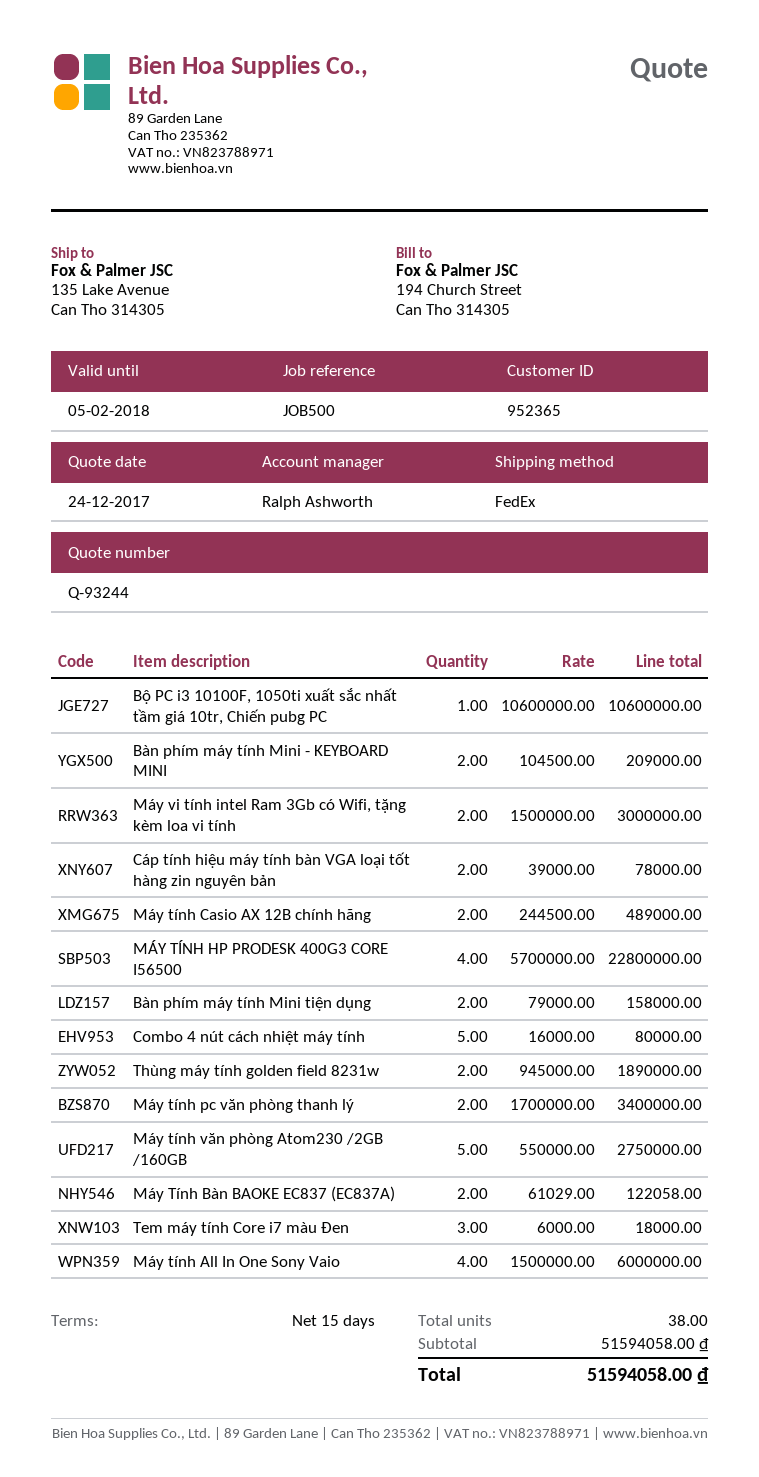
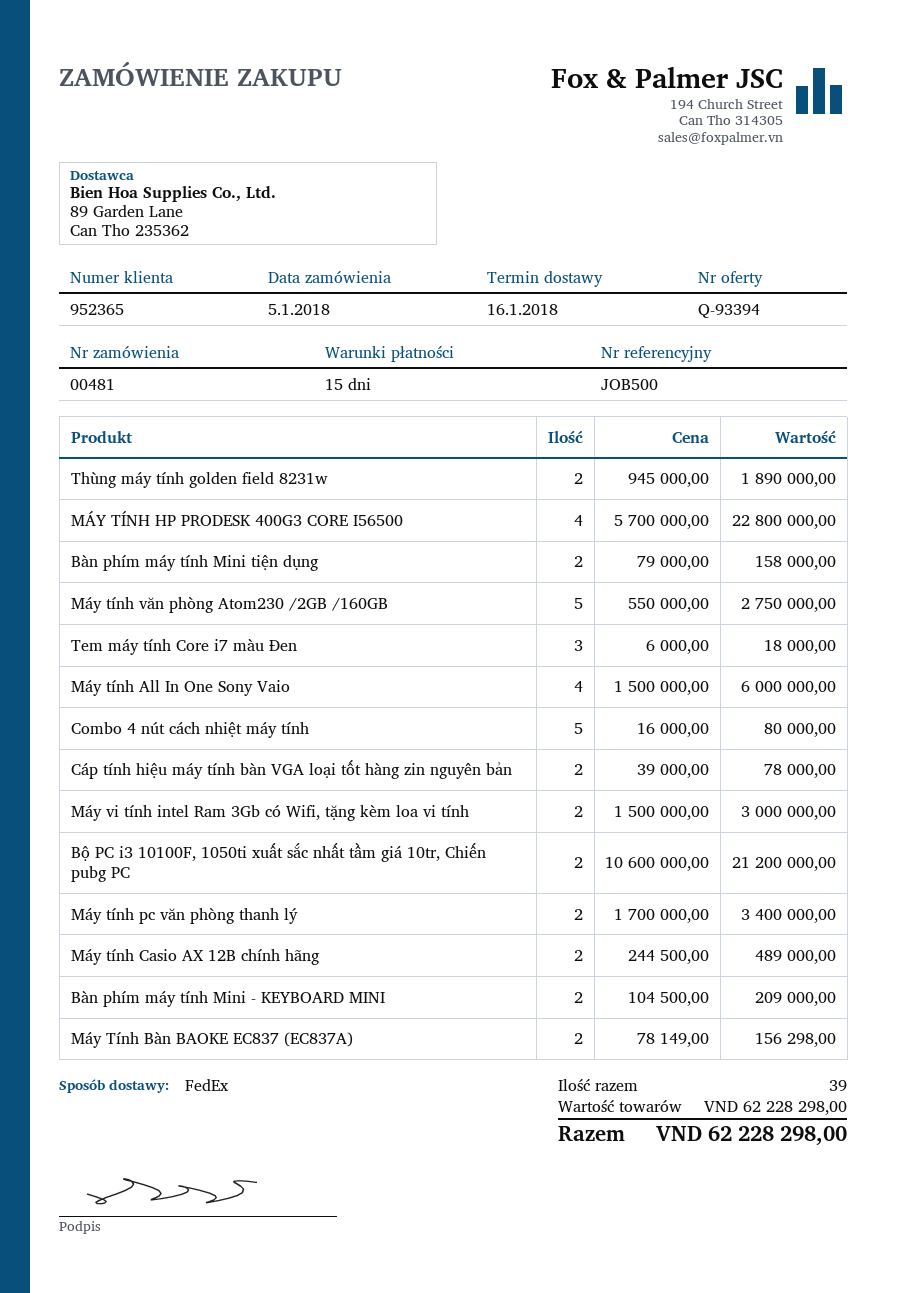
quote number: Q-93244 -> Q-93394
Bộ PC i3 10100F, 1050ti xuất sắc nhất tầm giá 10tr, Chiến pubg PC: 1 x 10600000.00 = 10600000.00 -> 2 x 10600000.00 = 21200000.00
Máy Tính Bàn BAOKE EC837 (EC837A): 2 x 61029.00 = 122058.00 -> 2 x 78149.00 = 156298.00
total quantity: 38 -> 39
subtotal: 51594058.00 -> 62228298.00
total: 51594058.00 -> 62228298.00

